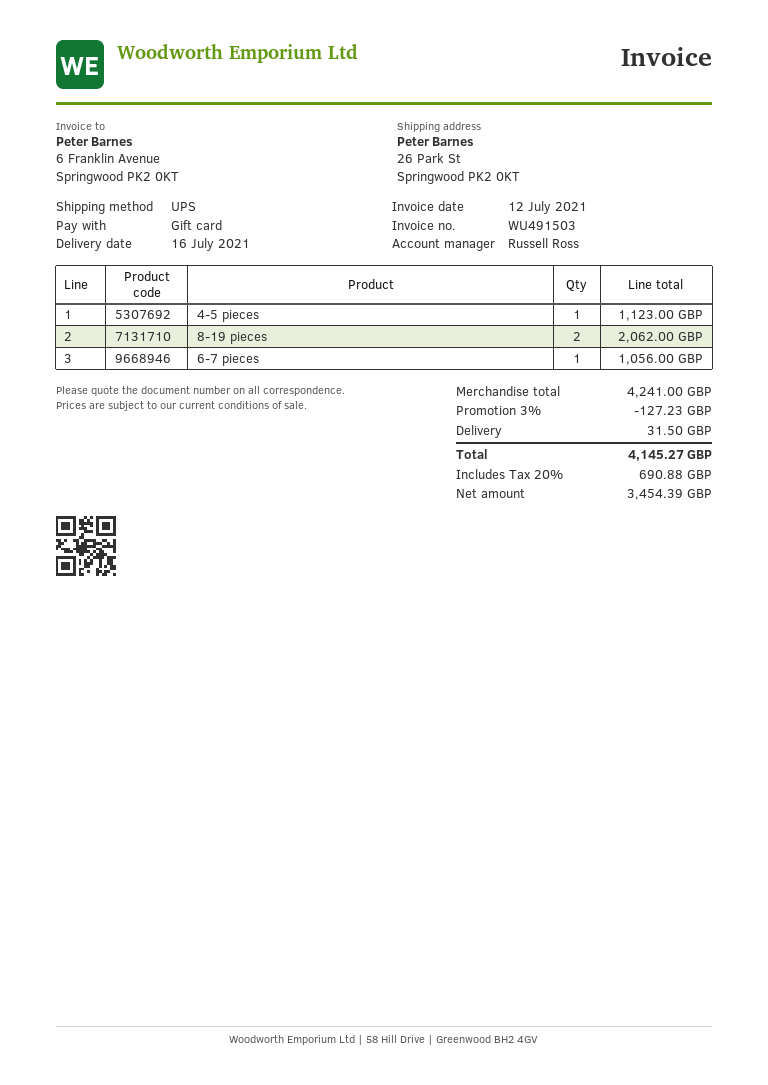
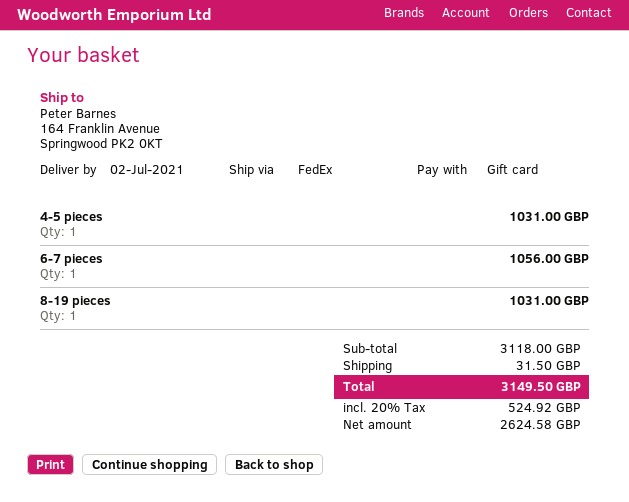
delivery date: 2021-07-16 -> 2021-07-02
shipping method: UPS -> FedEx
ship to: 26 Park St, Springwood PK2 0KT -> 164 Franklin Avenue, Springwood PK2 0KT
4-5 pieces: 1 for 1123.00 -> 1 for 1031.00
8-19 pieces: 2 for 2062.00 -> 1 for 1031.00
subtotal: 4241.00 -> 3118.00
discount: 3% = 127.23 -> none
net: 3454.39 -> 2624.58
tax: 20% = 690.88 -> 20% = 524.92
total: 4145.27 -> 3149.50

